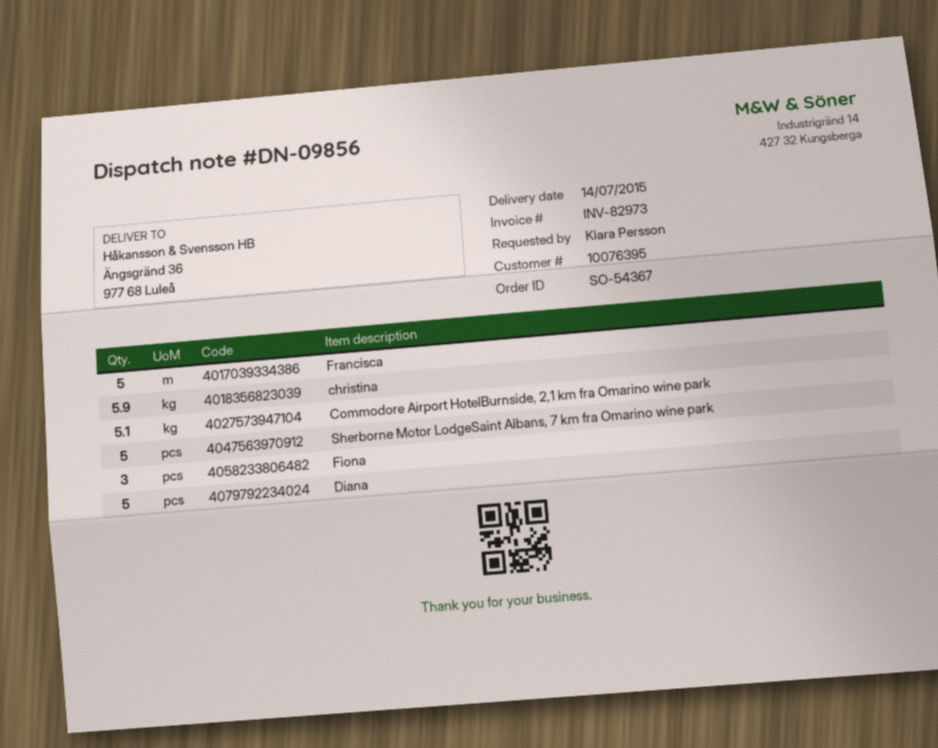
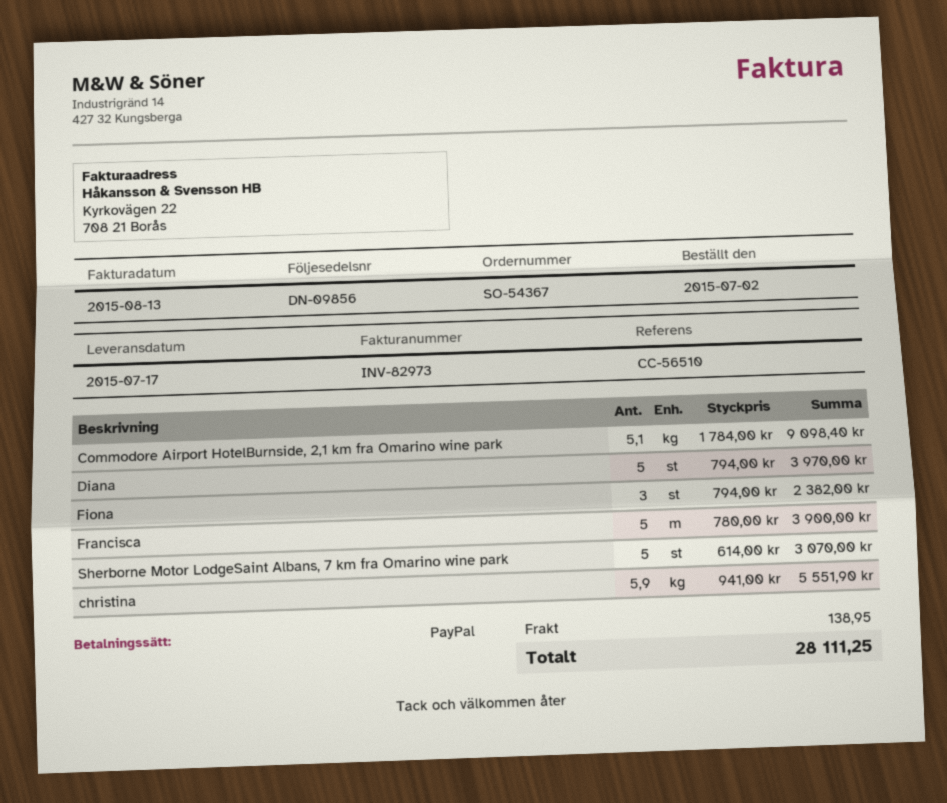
delivery date: 2015-07-14 -> 2015-07-17

